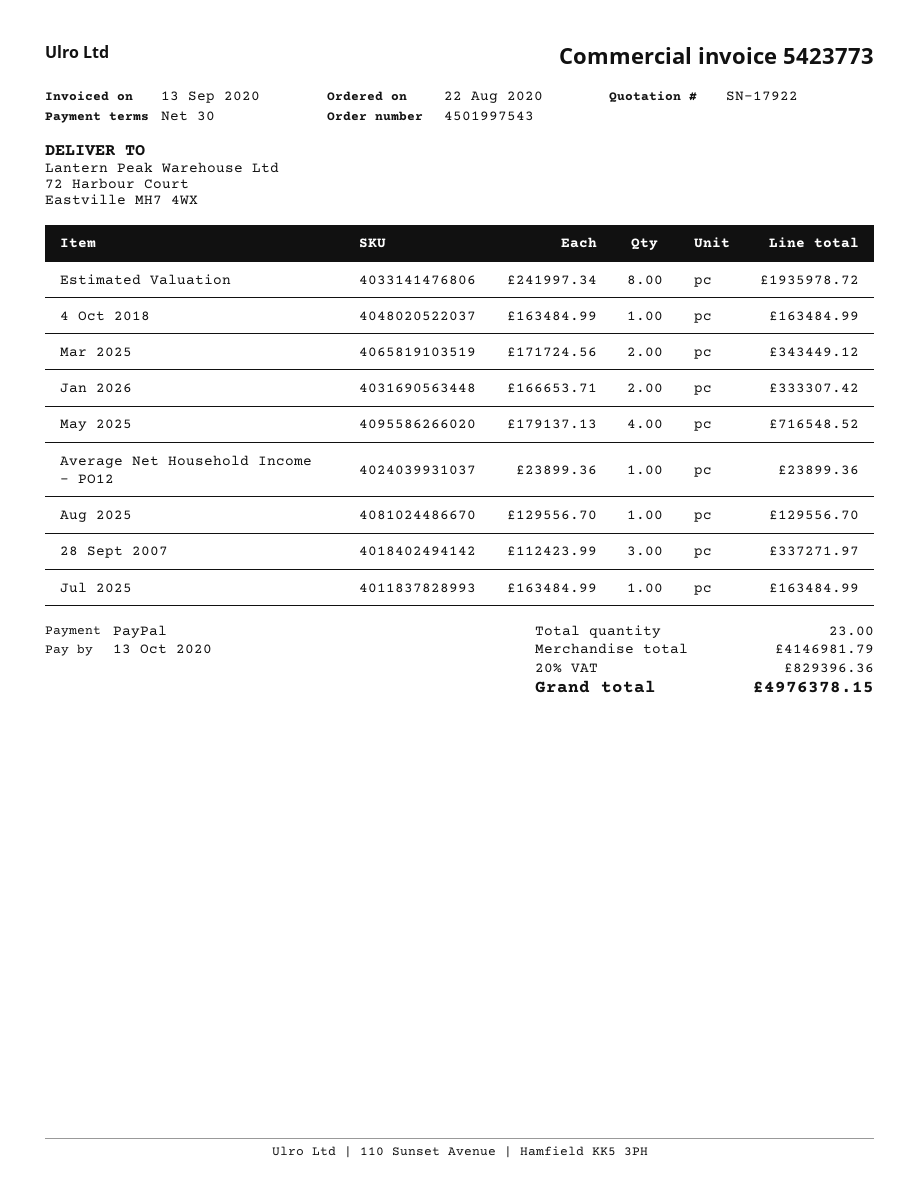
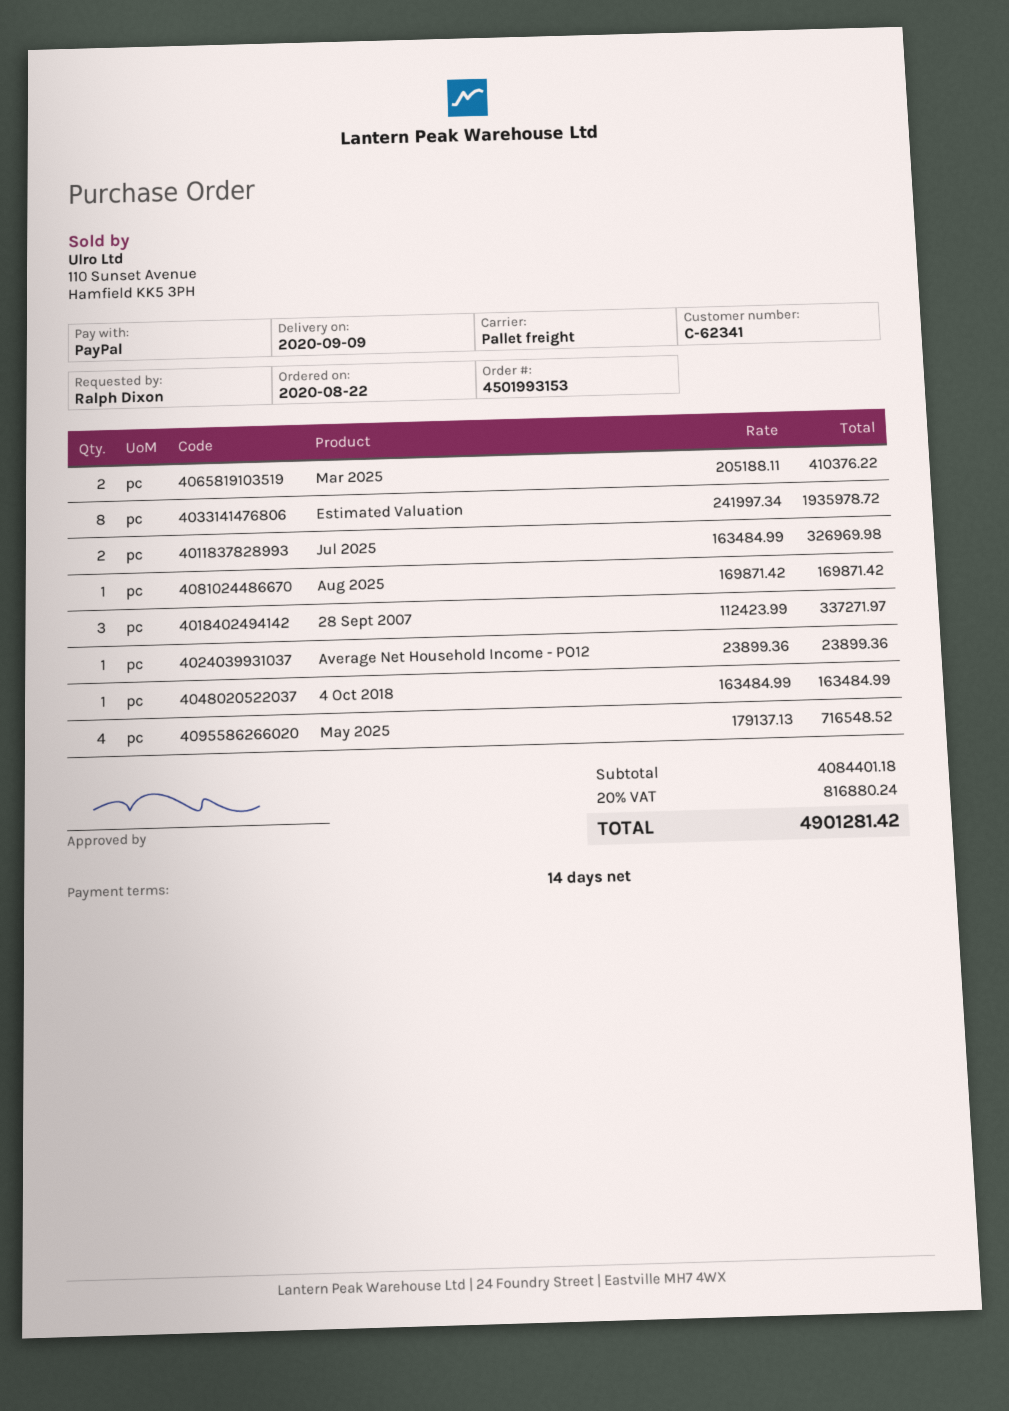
order number: 4501997543 -> 4501993153
payment terms: 30 days -> 14 days
Mar 2025: 2 x 171724.56 = 343449.12 -> 2 x 205188.11 = 410376.22
Jan 2026: 2 x 166653.71 = 333307.42 -> none
Aug 2025: 1 x 129556.70 = 129556.70 -> 1 x 169871.42 = 169871.42
Jul 2025: 1 x 163484.99 = 163484.99 -> 2 x 163484.99 = 326969.98
subtotal: 4146981.79 -> 4084401.18
tax: 20% = 829396.36 -> 20% = 816880.24
total: 4976378.15 -> 4901281.42

